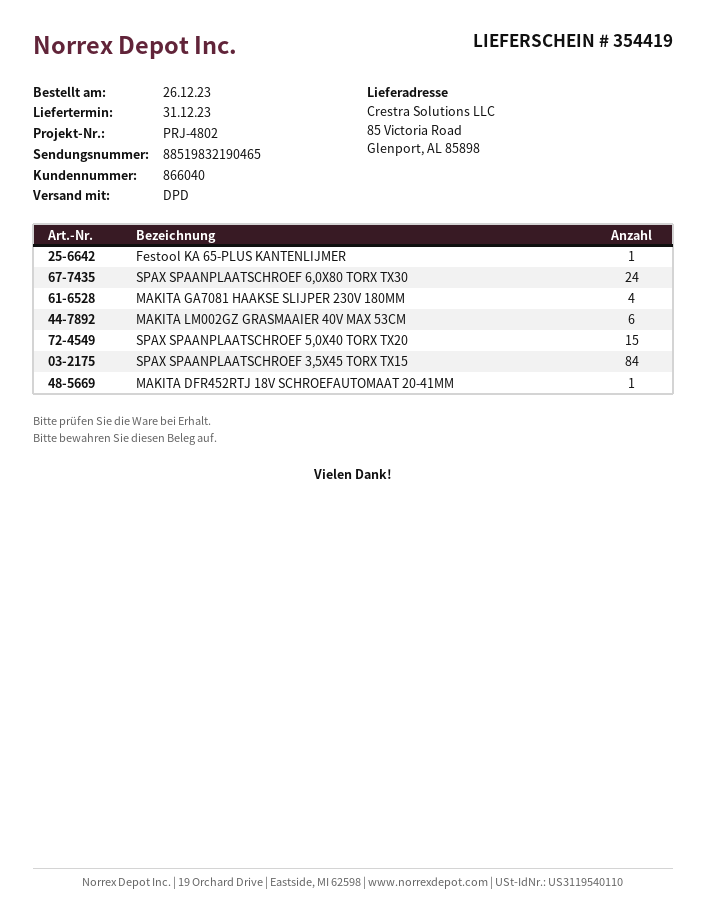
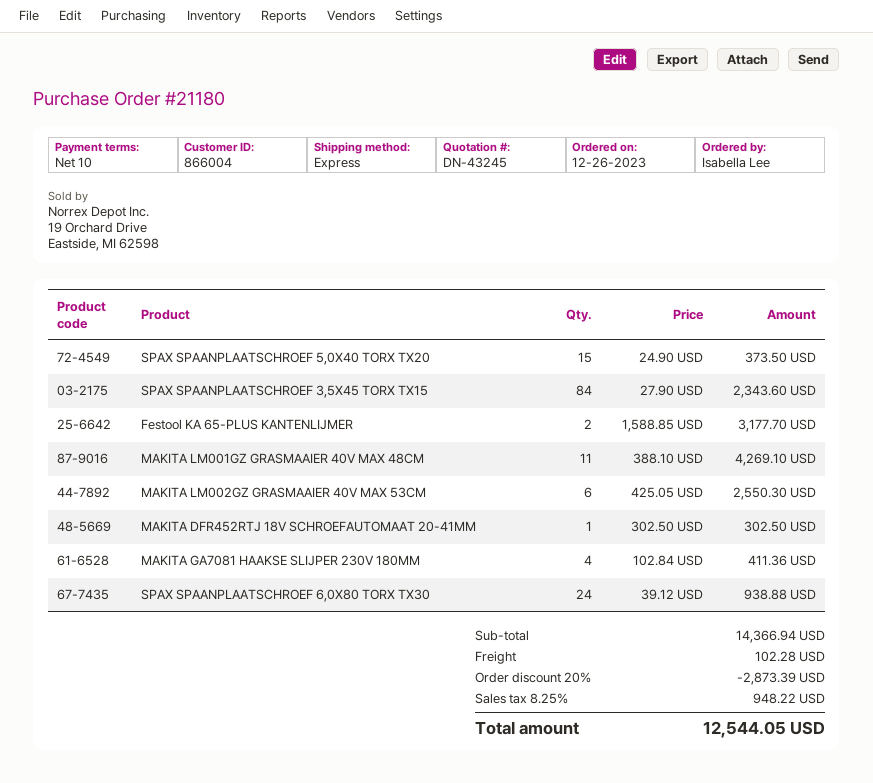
customer number: 866040 -> 866004
shipping method: DPD -> express
Festool KA 65-PLUS KANTENLIJMER: 1 -> 2
MAKITA LM001GZ GRASMAAIER 40V MAX 48CM: none -> 11

